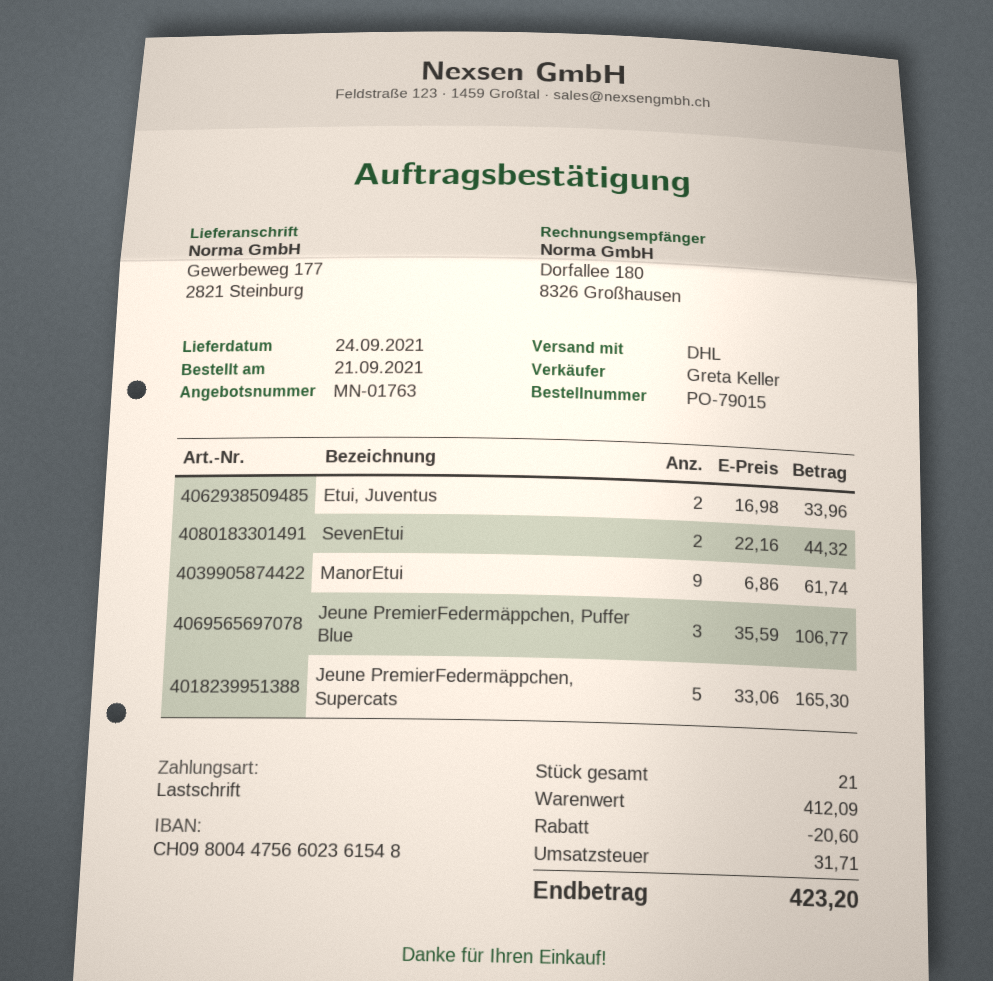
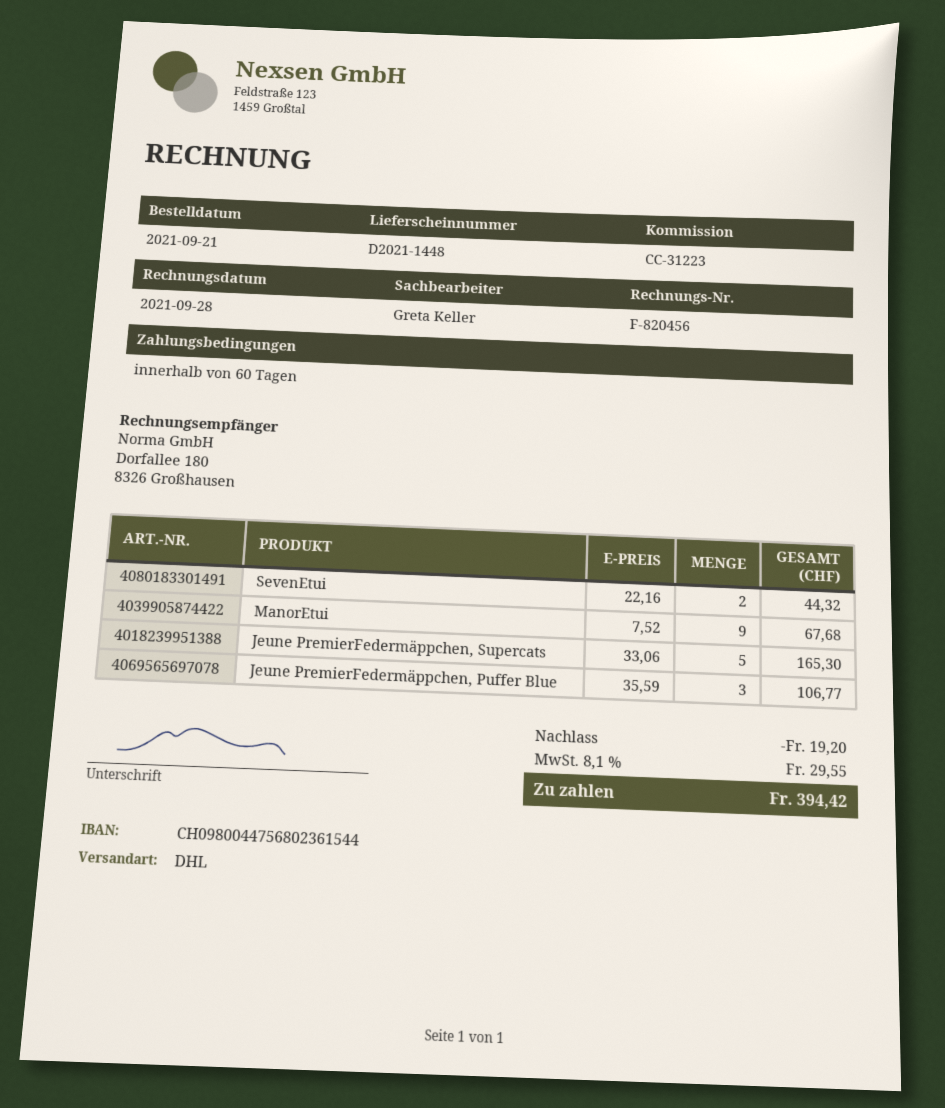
bank account: CH0980044756602361548 -> CH0980044756802361544
Etui, Juventus: 2 x 16.98 = 33.96 -> none
ManorEtui: 9 x 6.86 = 61.74 -> 9 x 7.52 = 67.68
discount: 20.60 -> 19.20
tax: 31.71 -> 29.55
total: 423.20 -> 394.42

